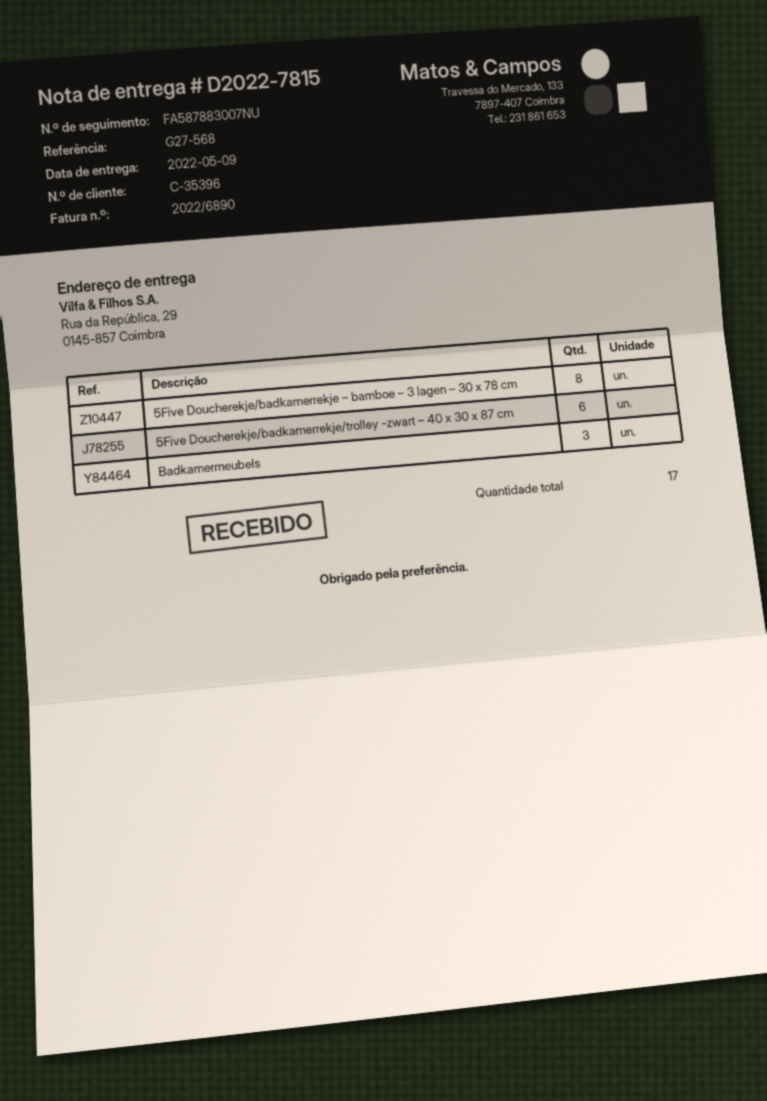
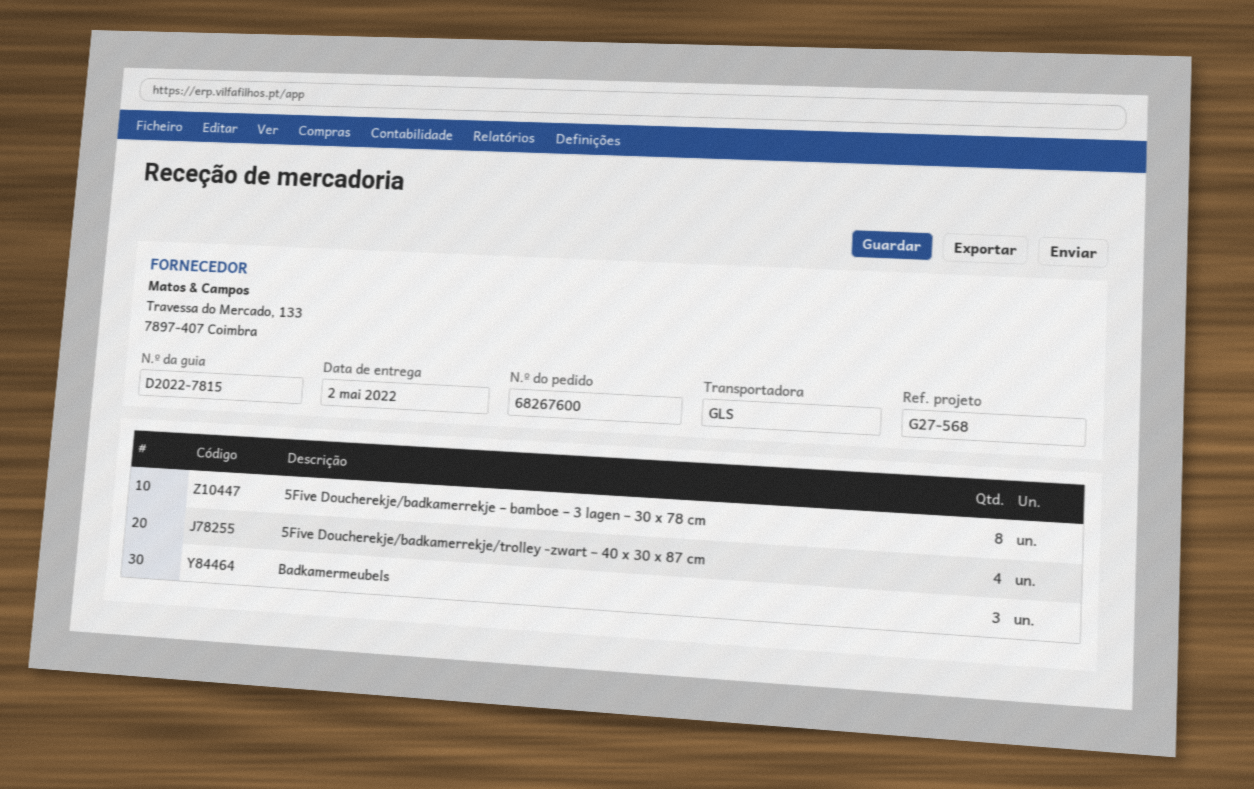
delivery date: 2022-05-09 -> 2022-05-02
5Five Doucherekje/badkamerrekje/trolley -zwart – 40 x 30 x 87 cm: 6 -> 4

